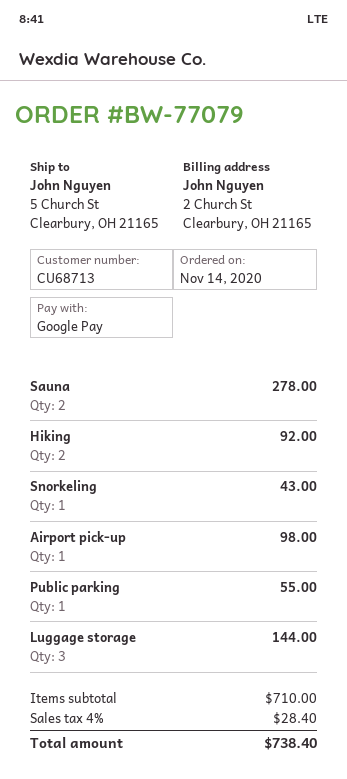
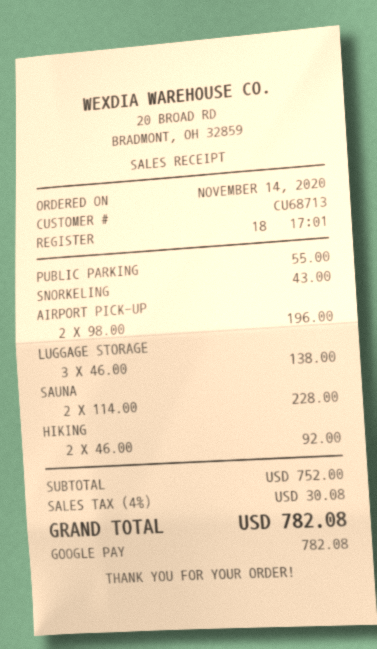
Sauna: 2 for 278.00 -> 2 for 228.00
Airport pick-up: 1 for 98.00 -> 2 for 196.00
Luggage storage: 3 for 144.00 -> 3 for 138.00
subtotal: 710.00 -> 752.00
tax: 4% = 28.40 -> 4% = 30.08
total: 738.40 -> 782.08

